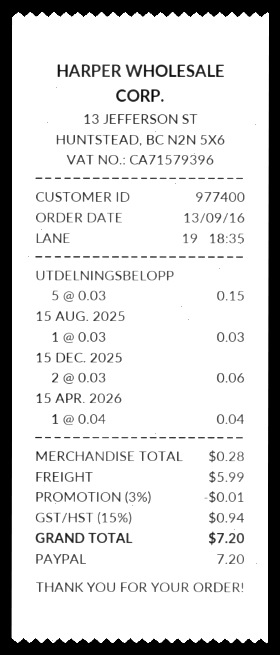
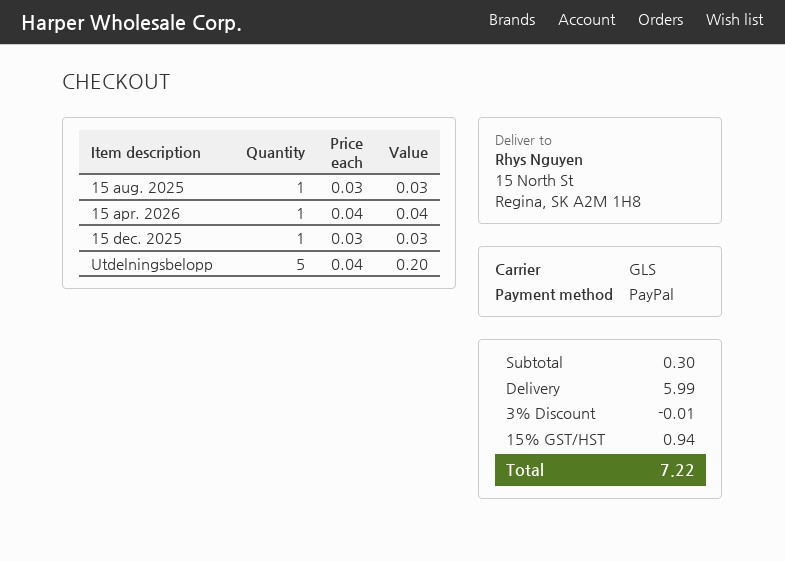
UTDELNINGSBELOPP: 5 x 0.03 = 0.15 -> 5 x 0.04 = 0.20
15 DEC. 2025: 2 x 0.03 = 0.06 -> 1 x 0.03 = 0.03
subtotal: 0.28 -> 0.30
total: 7.20 -> 7.22

